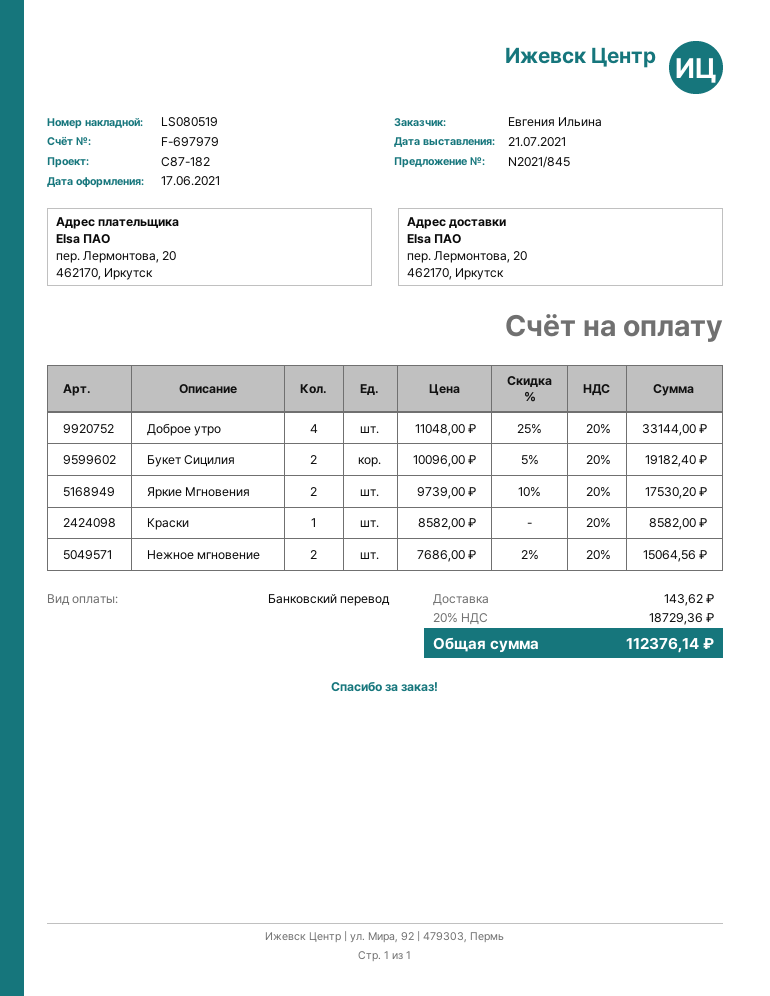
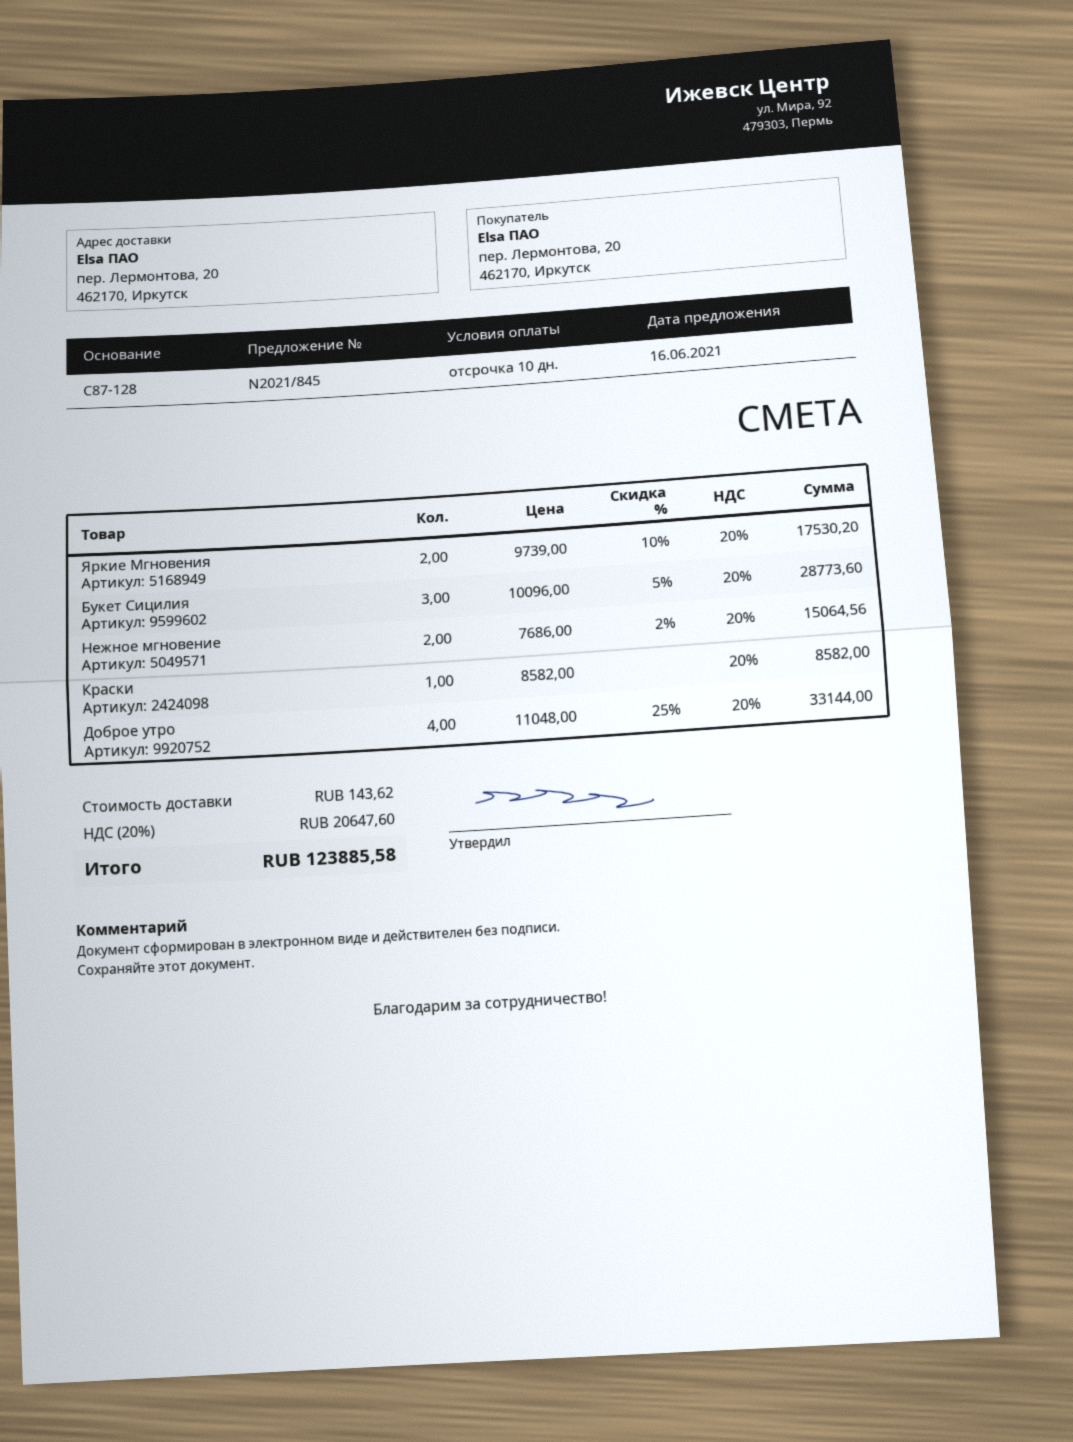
reference: C87-182 -> C87-128
Букет Сицилия: 2 x 10096.00 - 5% = 19182.40 -> 3 x 10096.00 - 5% = 28773.60
tax: 20% = 18729.36 -> 20% = 20647.60
total: 112376.14 -> 123885.58

